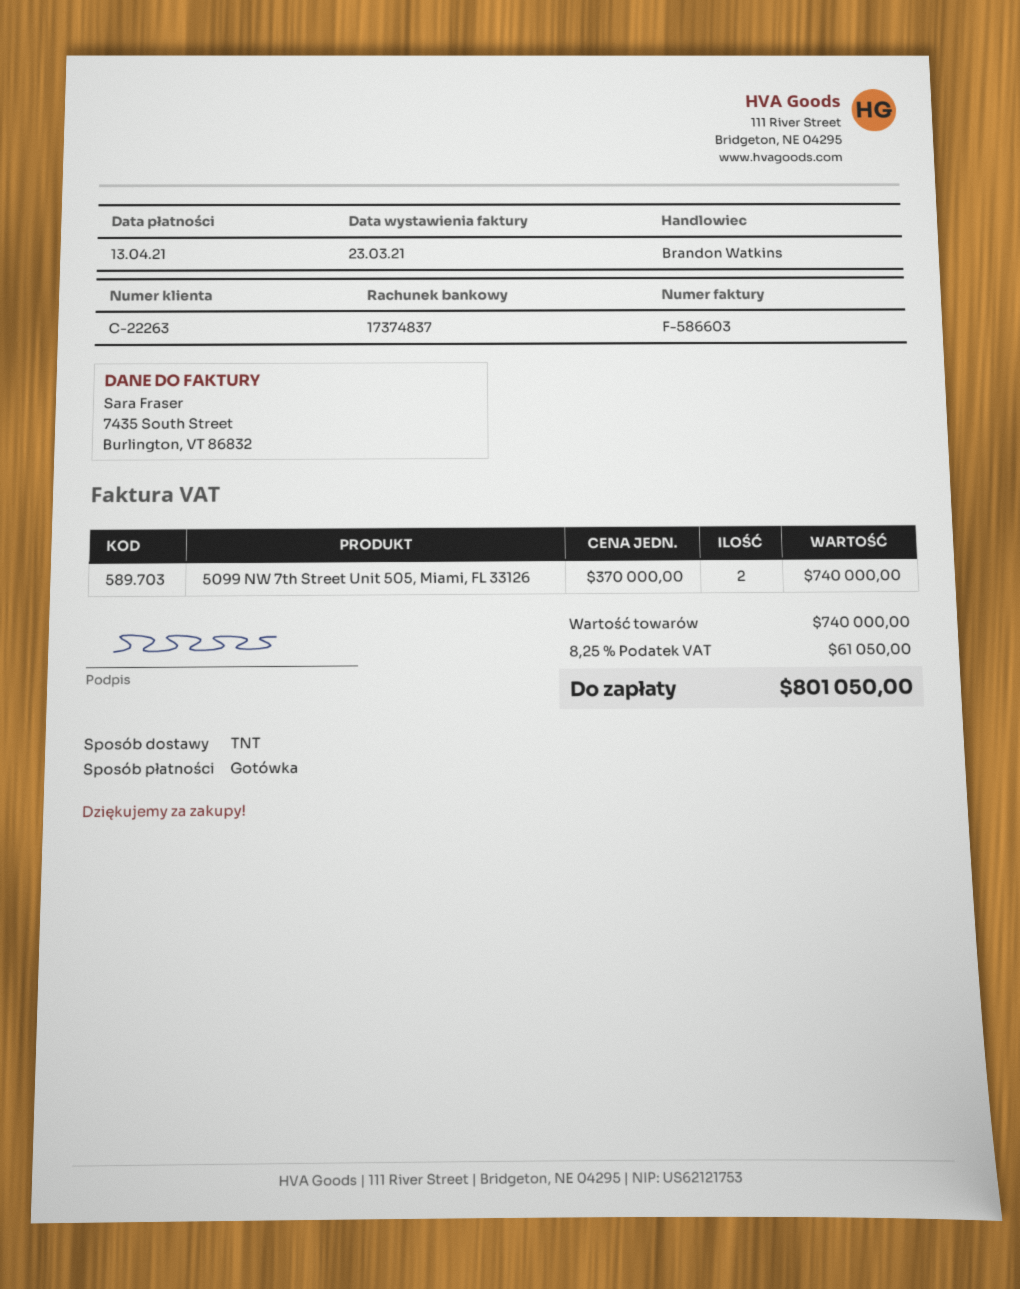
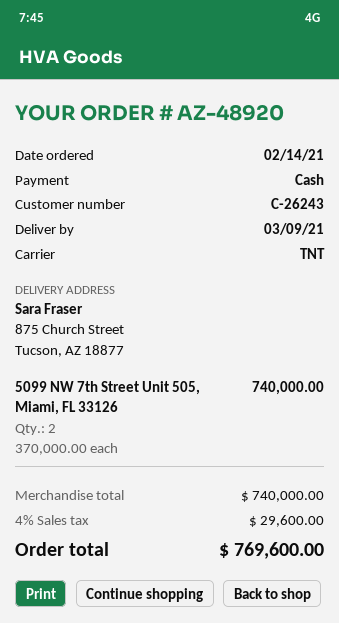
customer number: C-22263 -> C-26243
tax: 8.25% = 61050.00 -> 4% = 29600.00
total: 801050.00 -> 769600.00

